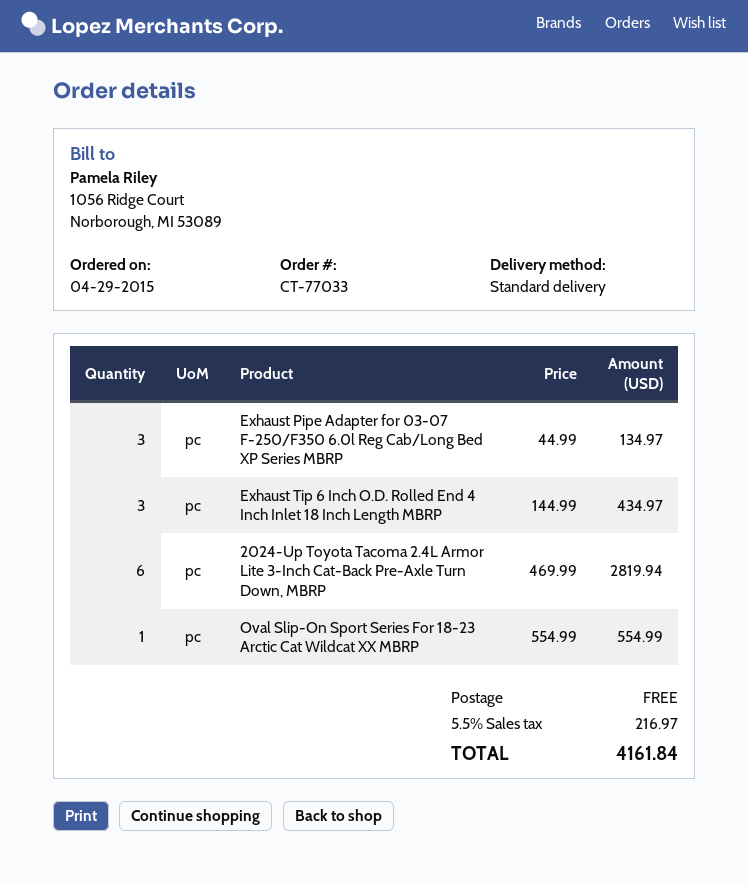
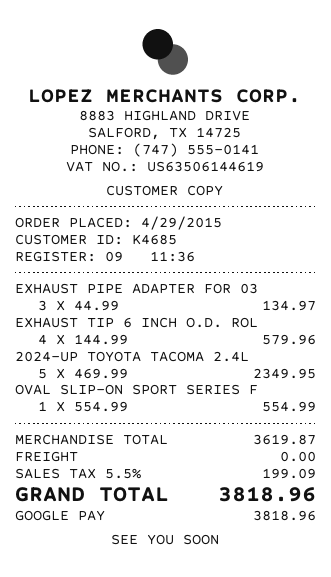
Exhaust Tip 6 Inch O.D. Rolled End 4 Inch Inlet 18 Inch Length MBRP: 3 x 144.99 = 434.97 -> 4 x 144.99 = 579.96
2024-Up Toyota Tacoma 2.4L Armor Lite 3-Inch Cat-Back Pre-Axle Turn Down, MBRP: 6 x 469.99 = 2819.94 -> 5 x 469.99 = 2349.95
tax: 5.5% = 216.97 -> 5.5% = 199.09
total: 4161.84 -> 3818.96

